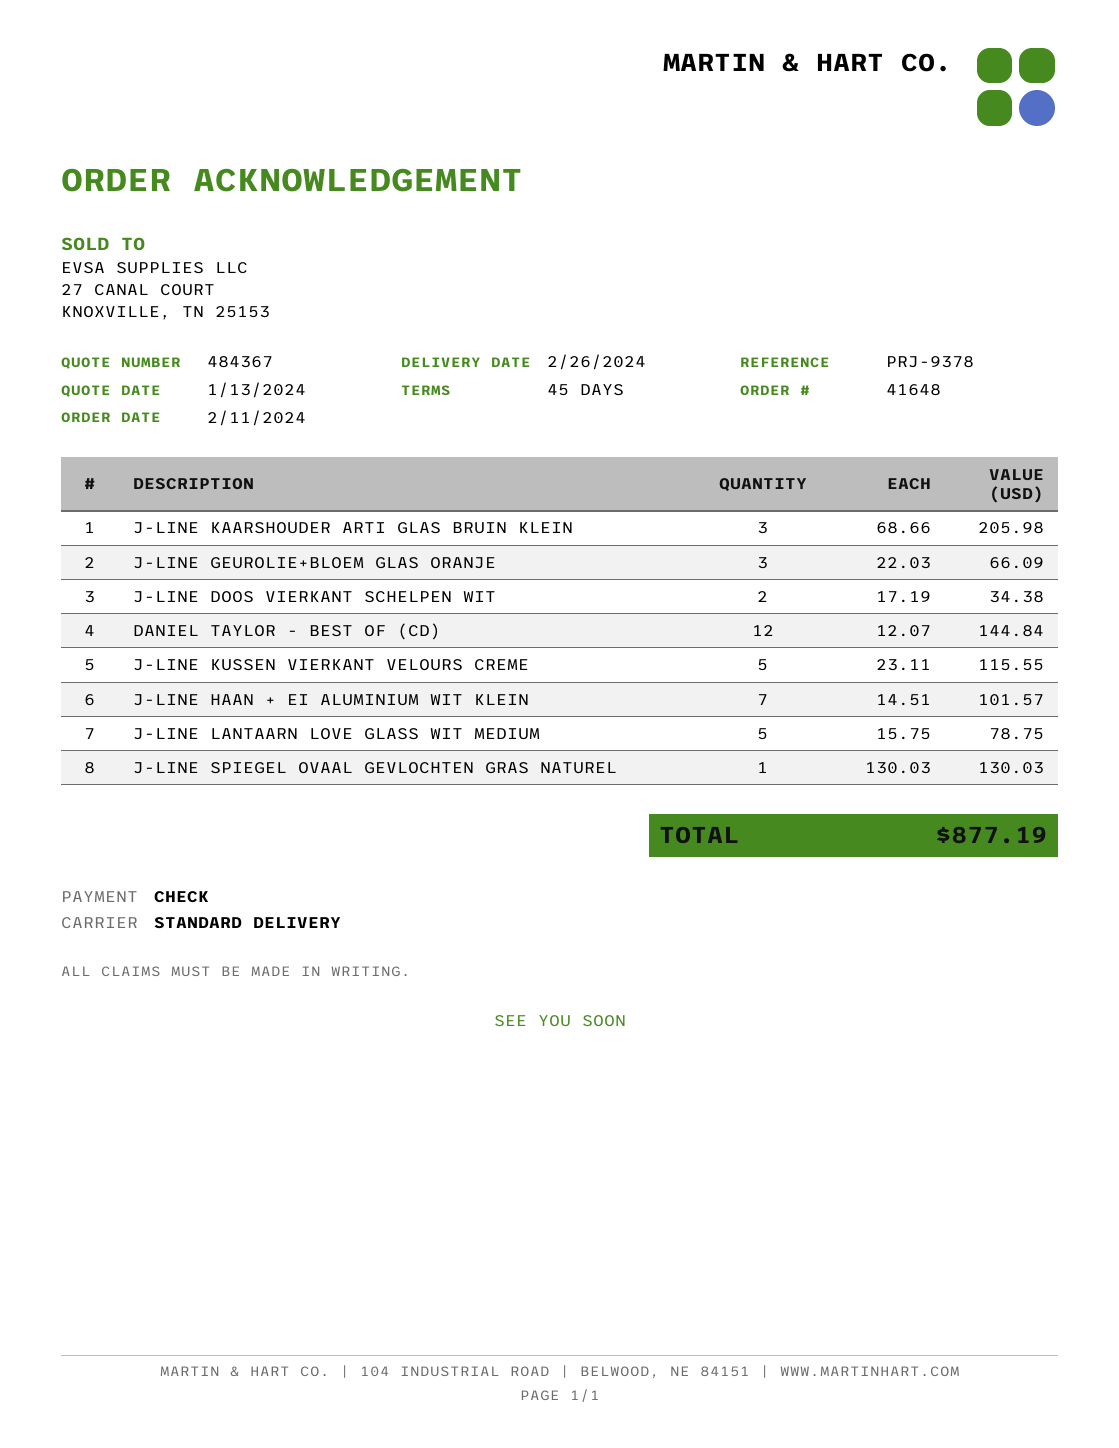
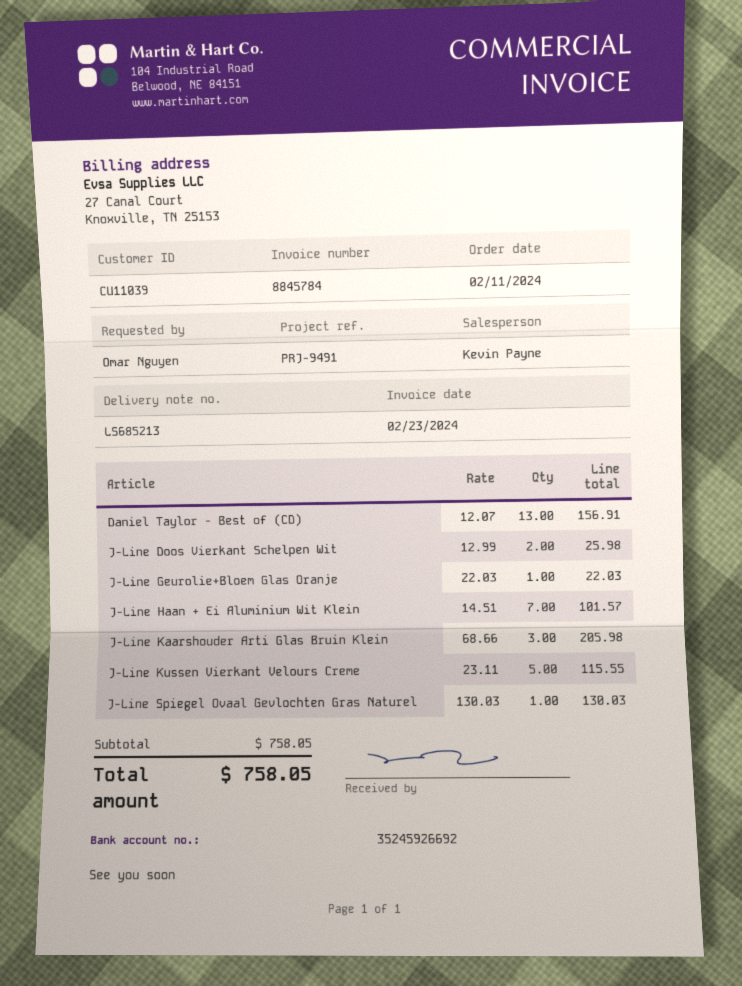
reference: PRJ-9378 -> PRJ-9491
J-LINE GEUROLIE+BLOEM GLAS ORANJE: 3 x 22.03 = 66.09 -> 1 x 22.03 = 22.03
J-LINE DOOS VIERKANT SCHELPEN WIT: 2 x 17.19 = 34.38 -> 2 x 12.99 = 25.98
DANIEL TAYLOR - BEST OF (CD): 12 x 12.07 = 144.84 -> 13 x 12.07 = 156.91
J-LINE LANTAARN LOVE GLASS WIT MEDIUM: 5 x 15.75 = 78.75 -> none
total: 877.19 -> 758.05

